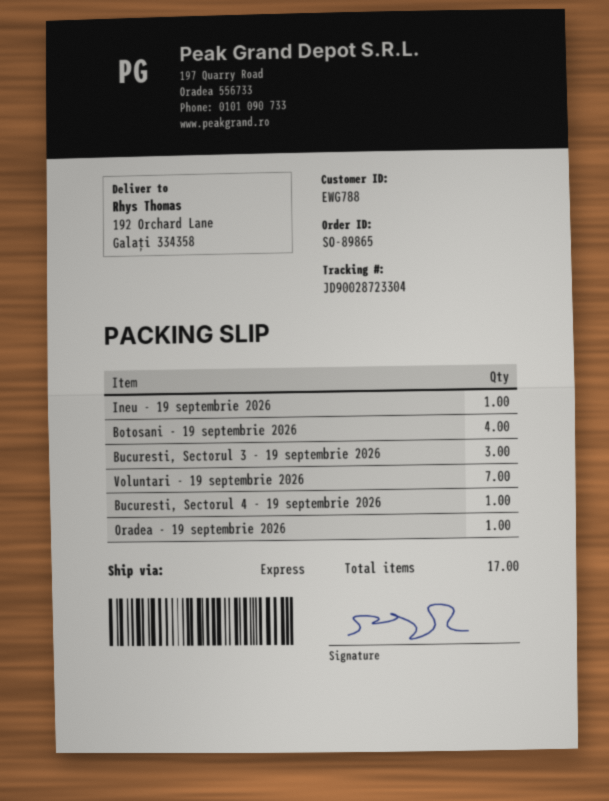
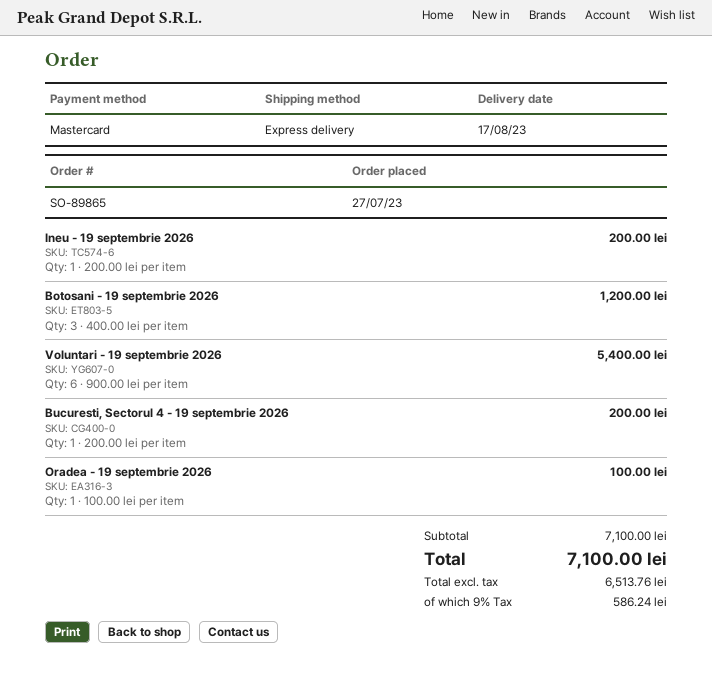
Botosani - 19 septembrie 2026: 4 -> 3
Bucuresti, Sectorul 3 - 19 septembrie 2026: 3 -> none
Voluntari - 19 septembrie 2026: 7 -> 6

